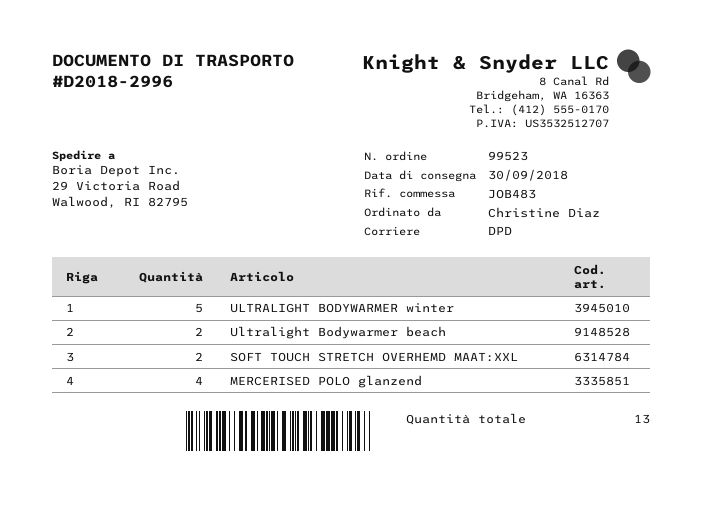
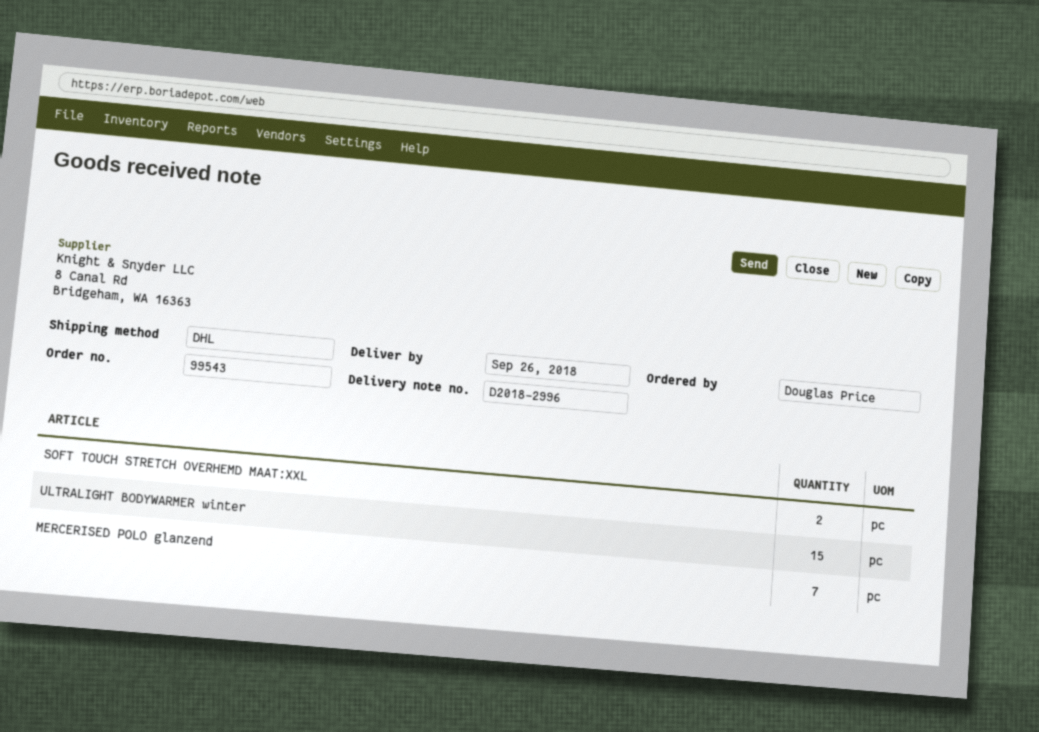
order number: 99523 -> 99543
delivery date: 2018-09-30 -> 2018-09-26
ordered by: Christine Diaz -> Douglas Price
shipping method: DPD -> DHL
ULTRALIGHT BODYWARMER winter: 5 -> 15
Ultralight Bodywarmer beach: 2 -> none
MERCERISED POLO glanzend: 4 -> 7

